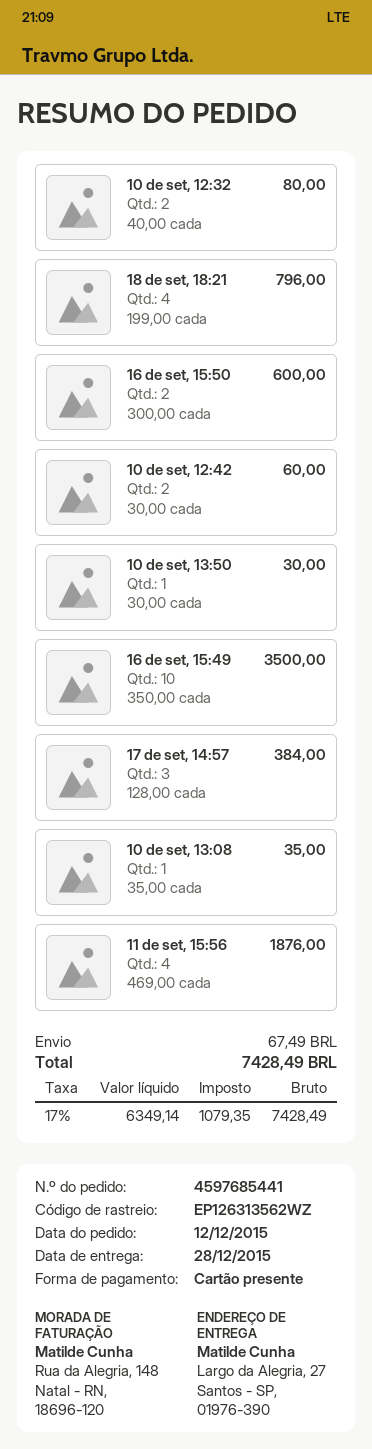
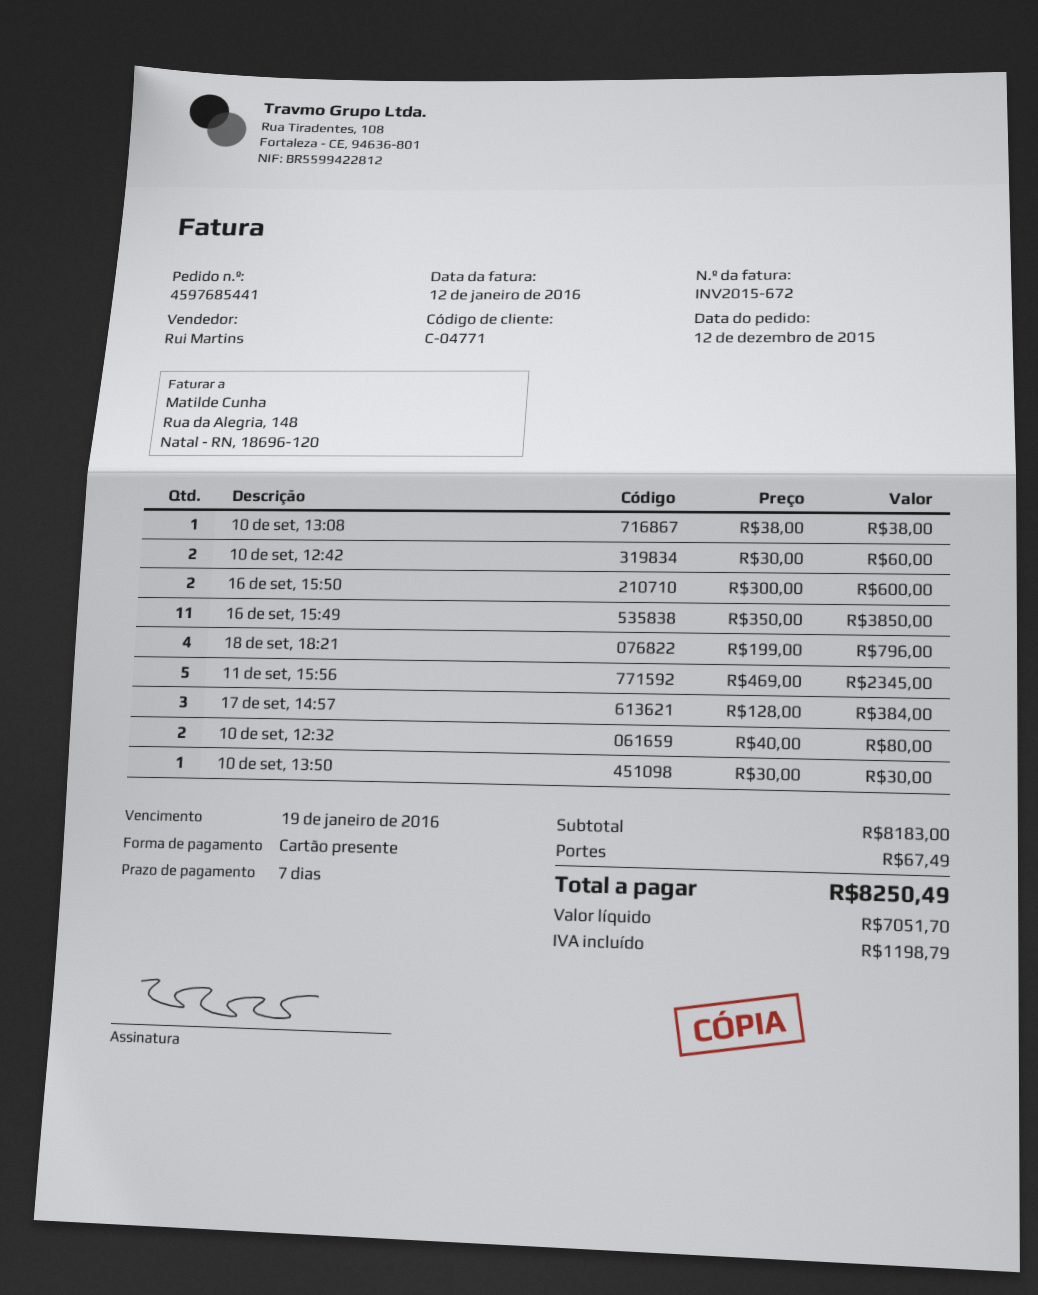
16 de set, 15:49: 10 x 350.00 = 3500.00 -> 11 x 350.00 = 3850.00
10 de set, 13:08: 1 x 35.00 = 35.00 -> 1 x 38.00 = 38.00
11 de set, 15:56: 4 x 469.00 = 1876.00 -> 5 x 469.00 = 2345.00
net: 6349.14 -> 7051.70
tax: 1079.35 -> 1198.79
total: 7428.49 -> 8250.49

